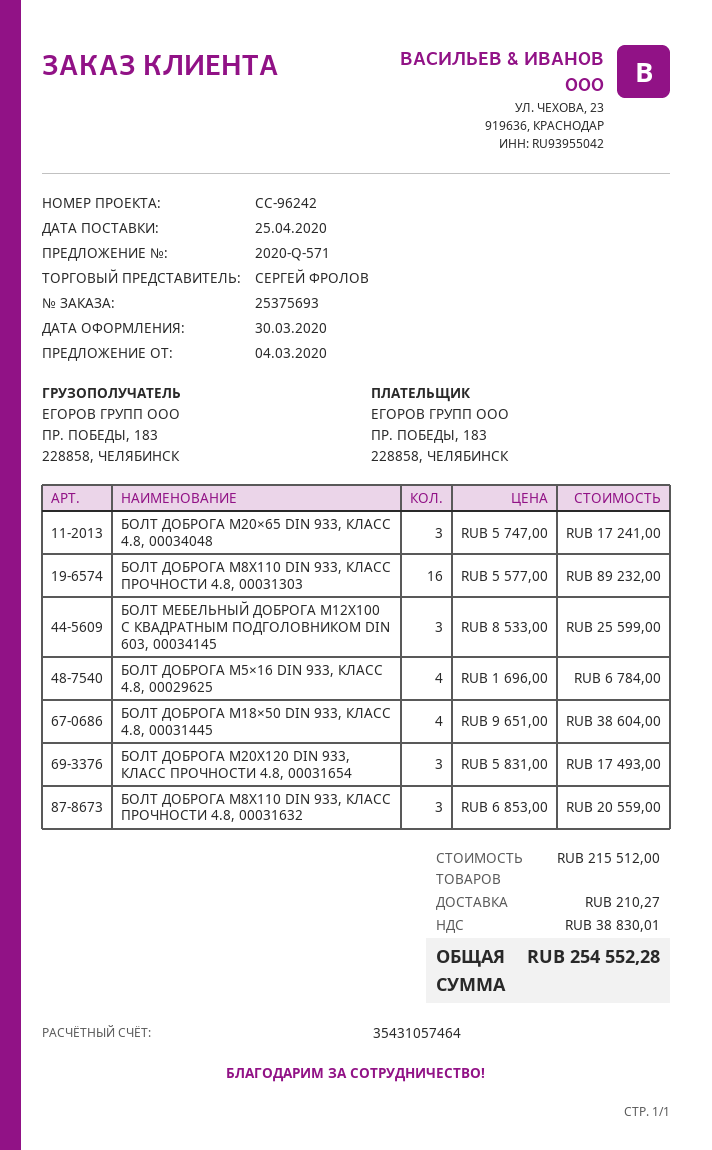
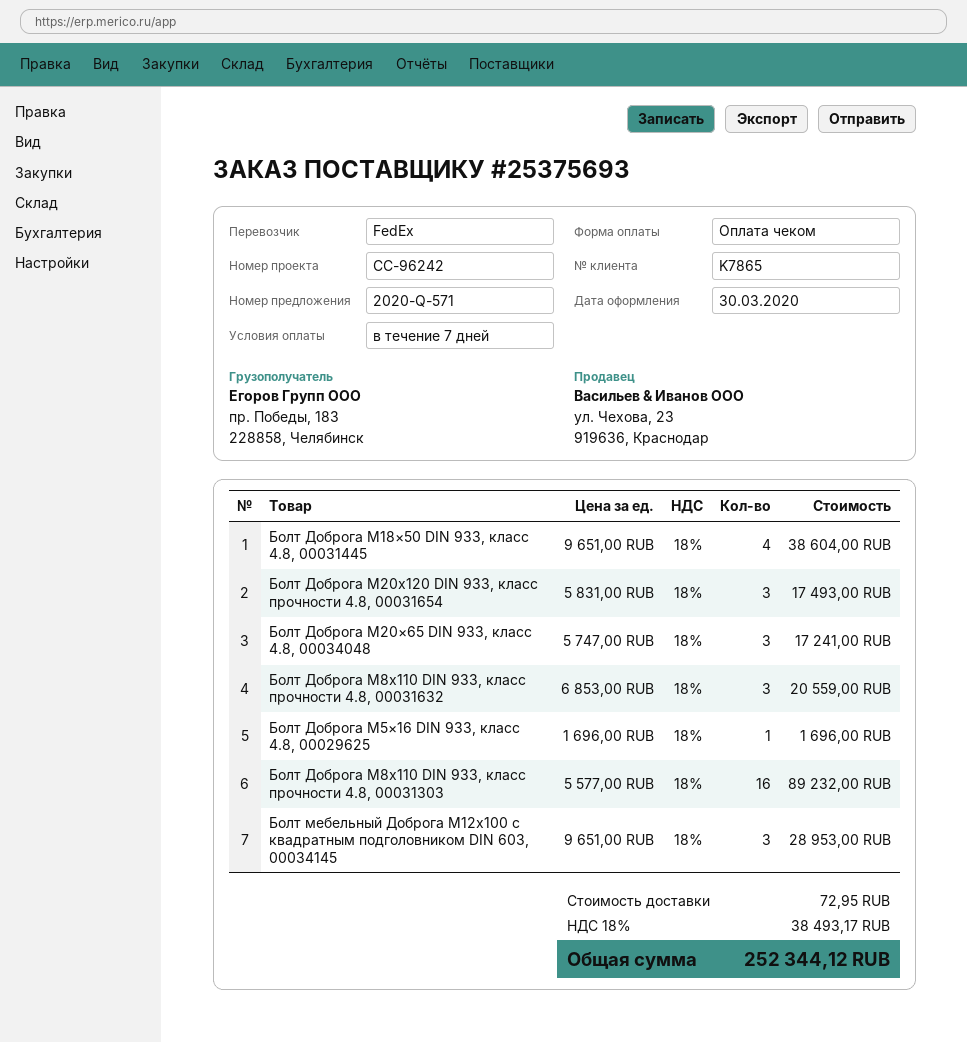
БОЛТ МЕБЕЛЬНЫЙ ДОБРОГА М12X100 С КВАДРАТНЫМ ПОДГОЛОВНИКОМ DIN 603, 00034145: 3 x 8533.00 = 25599.00 -> 3 x 9651.00 = 28953.00
БОЛТ ДОБРОГА М5×16 DIN 933, КЛАСС 4.8, 00029625: 4 x 1696.00 = 6784.00 -> 1 x 1696.00 = 1696.00
shipping: 210.27 -> 72.95
tax: 38830.01 -> 38493.17
total: 254552.28 -> 252344.12

